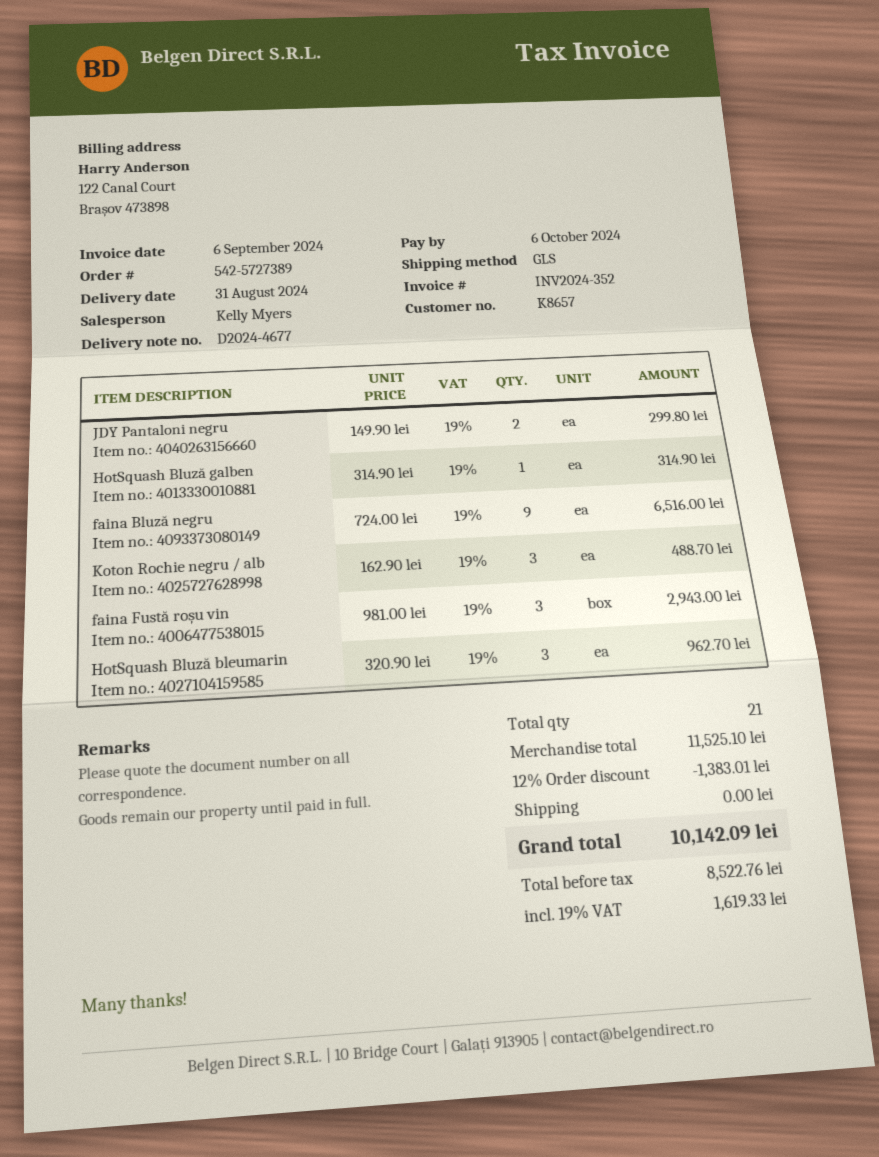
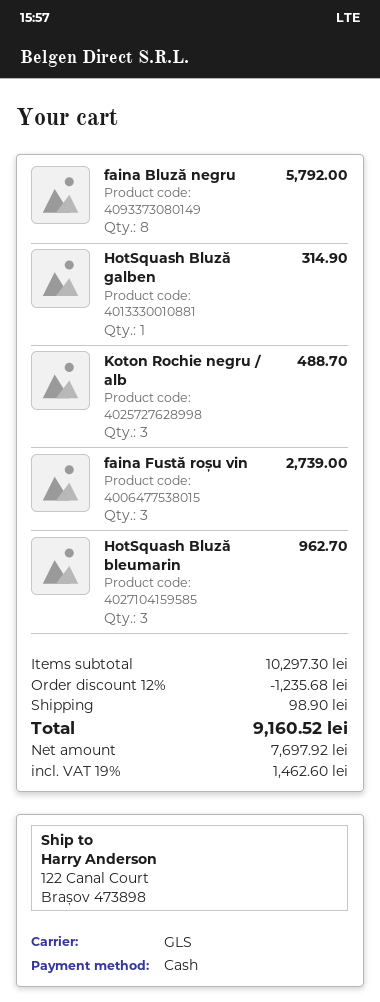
JDY Pantaloni negru: 2 for 299.80 -> none
faina Bluză negru: 9 for 6516.00 -> 8 for 5792.00
faina Fustă roșu vin: 3 for 2943.00 -> 3 for 2739.00
subtotal: 11525.10 -> 10297.30
discount: 12% = 1383.01 -> 12% = 1235.68
shipping: 0.00 -> 98.90
net: 8522.76 -> 7697.92
tax: 19% = 1619.33 -> 19% = 1462.60
total: 10142.09 -> 9160.52

